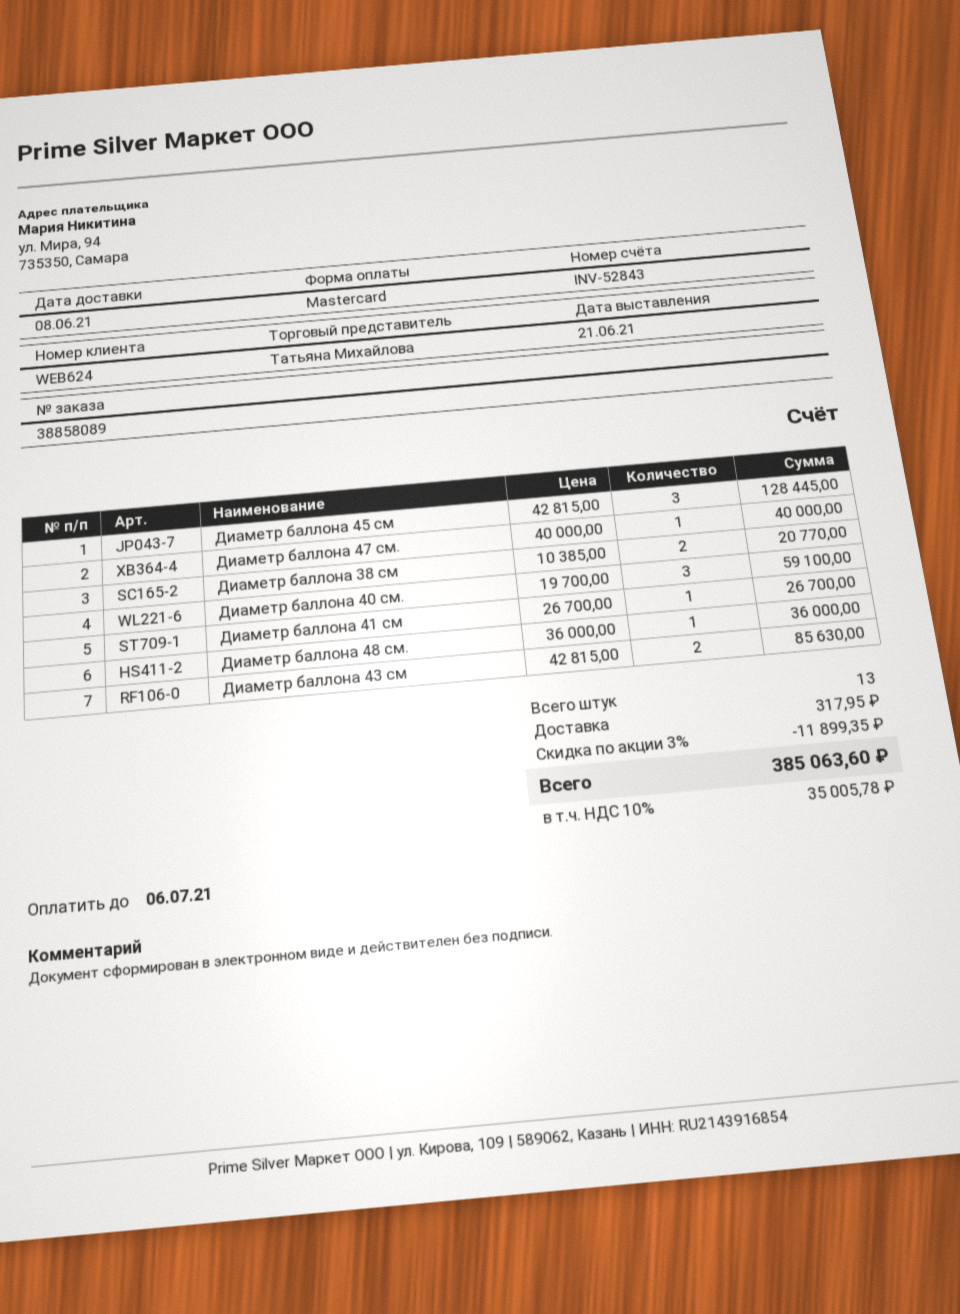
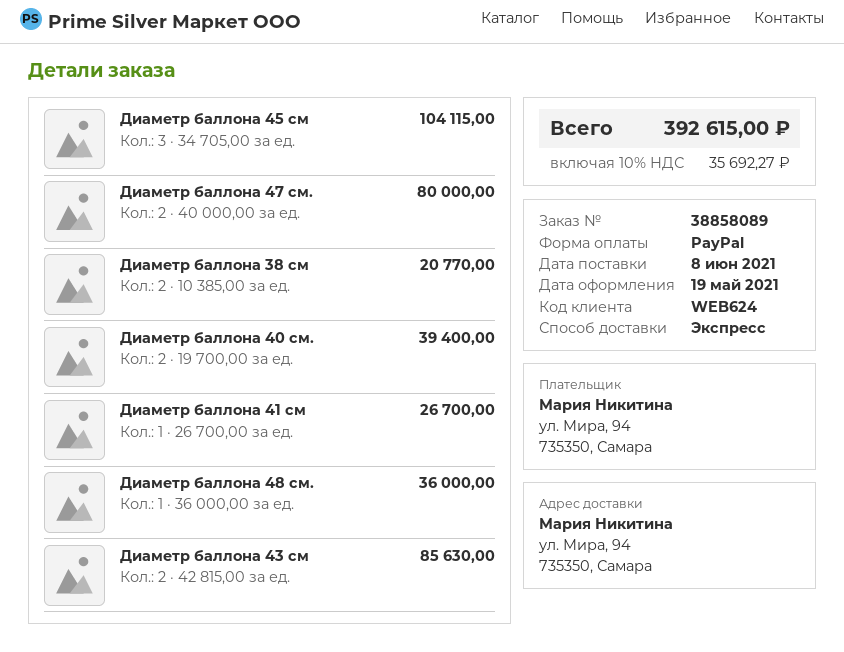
payment method: Mastercard -> PayPal
Диаметр баллона 45 см: 3 x 42815.00 = 128445.00 -> 3 x 34705.00 = 104115.00
Диаметр баллона 47 см.: 1 x 40000.00 = 40000.00 -> 2 x 40000.00 = 80000.00
Диаметр баллона 40 см.: 3 x 19700.00 = 59100.00 -> 2 x 19700.00 = 39400.00
discount: 3% = 11899.35 -> none
shipping: 317.95 -> none
tax: 10% = 35005.78 -> 10% = 35692.27
total: 385063.60 -> 392615.00

